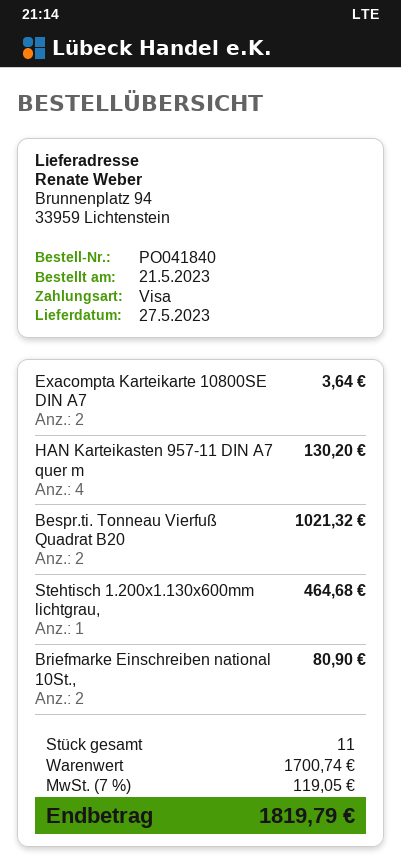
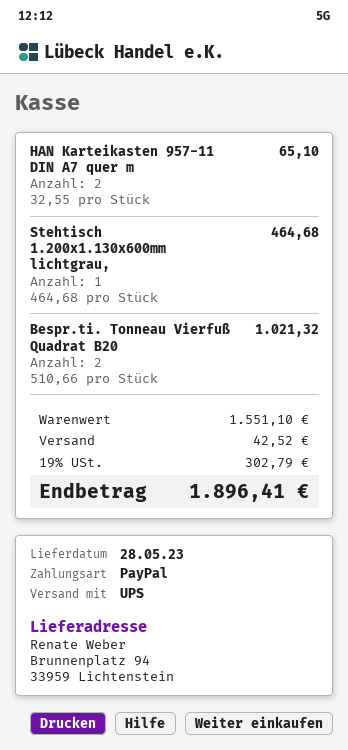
delivery date: 2023-05-27 -> 2023-05-28
payment method: Visa -> PayPal
Exacompta Karteikarte 10800SE DIN A7: 2 for 3.64 -> none
HAN Karteikasten 957-11 DIN A7 quer m: 4 for 130.20 -> 2 for 65.10
Briefmarke Einschreiben national 10St.,: 2 for 80.90 -> none
subtotal: 1700.74 -> 1551.10
shipping: none -> 42.52
tax: 7% = 119.05 -> 19% = 302.79
total: 1819.79 -> 1896.41

